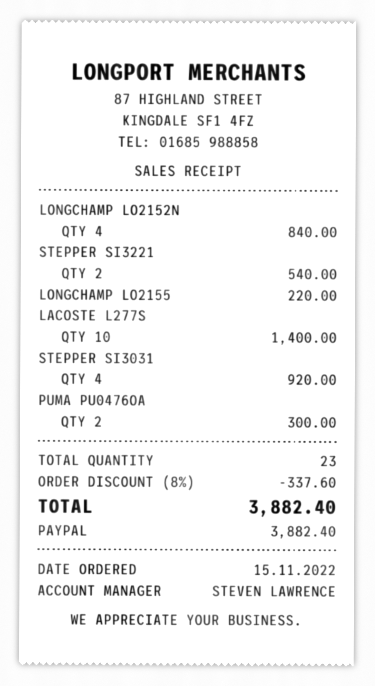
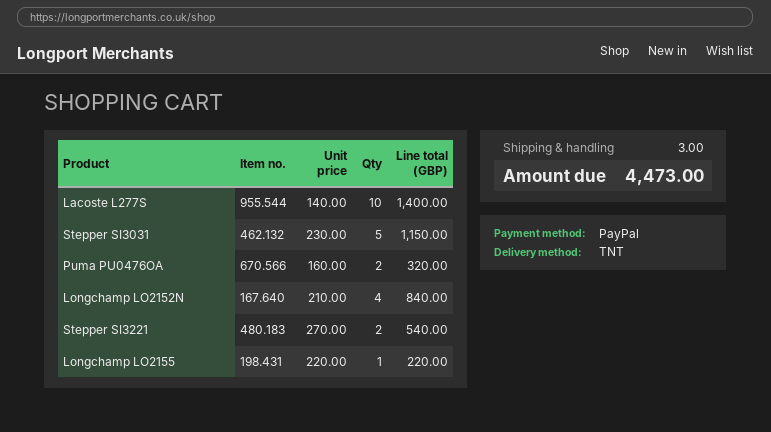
STEPPER SI3031: 4 for 920.00 -> 5 for 1150.00
PUMA PU0476OA: 2 for 300.00 -> 2 for 320.00
discount: 8% = 337.60 -> none
shipping: none -> 3.00
total: 3882.40 -> 4473.00

